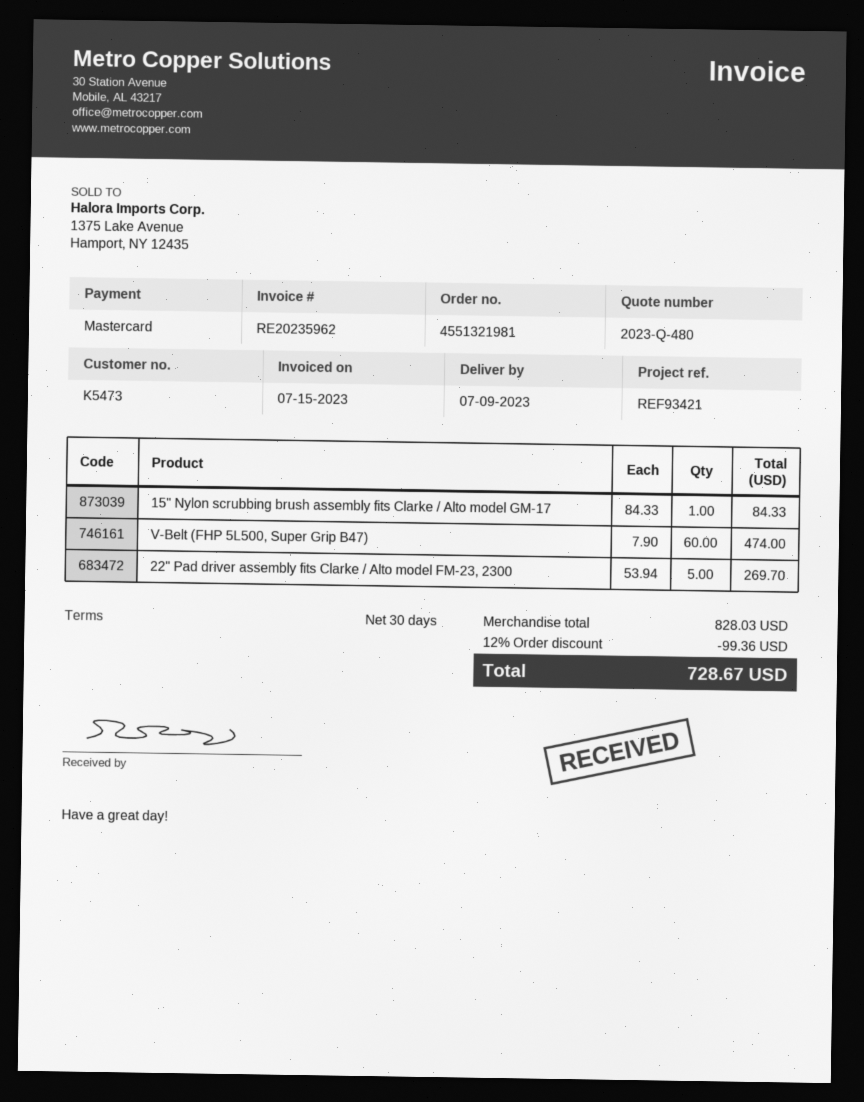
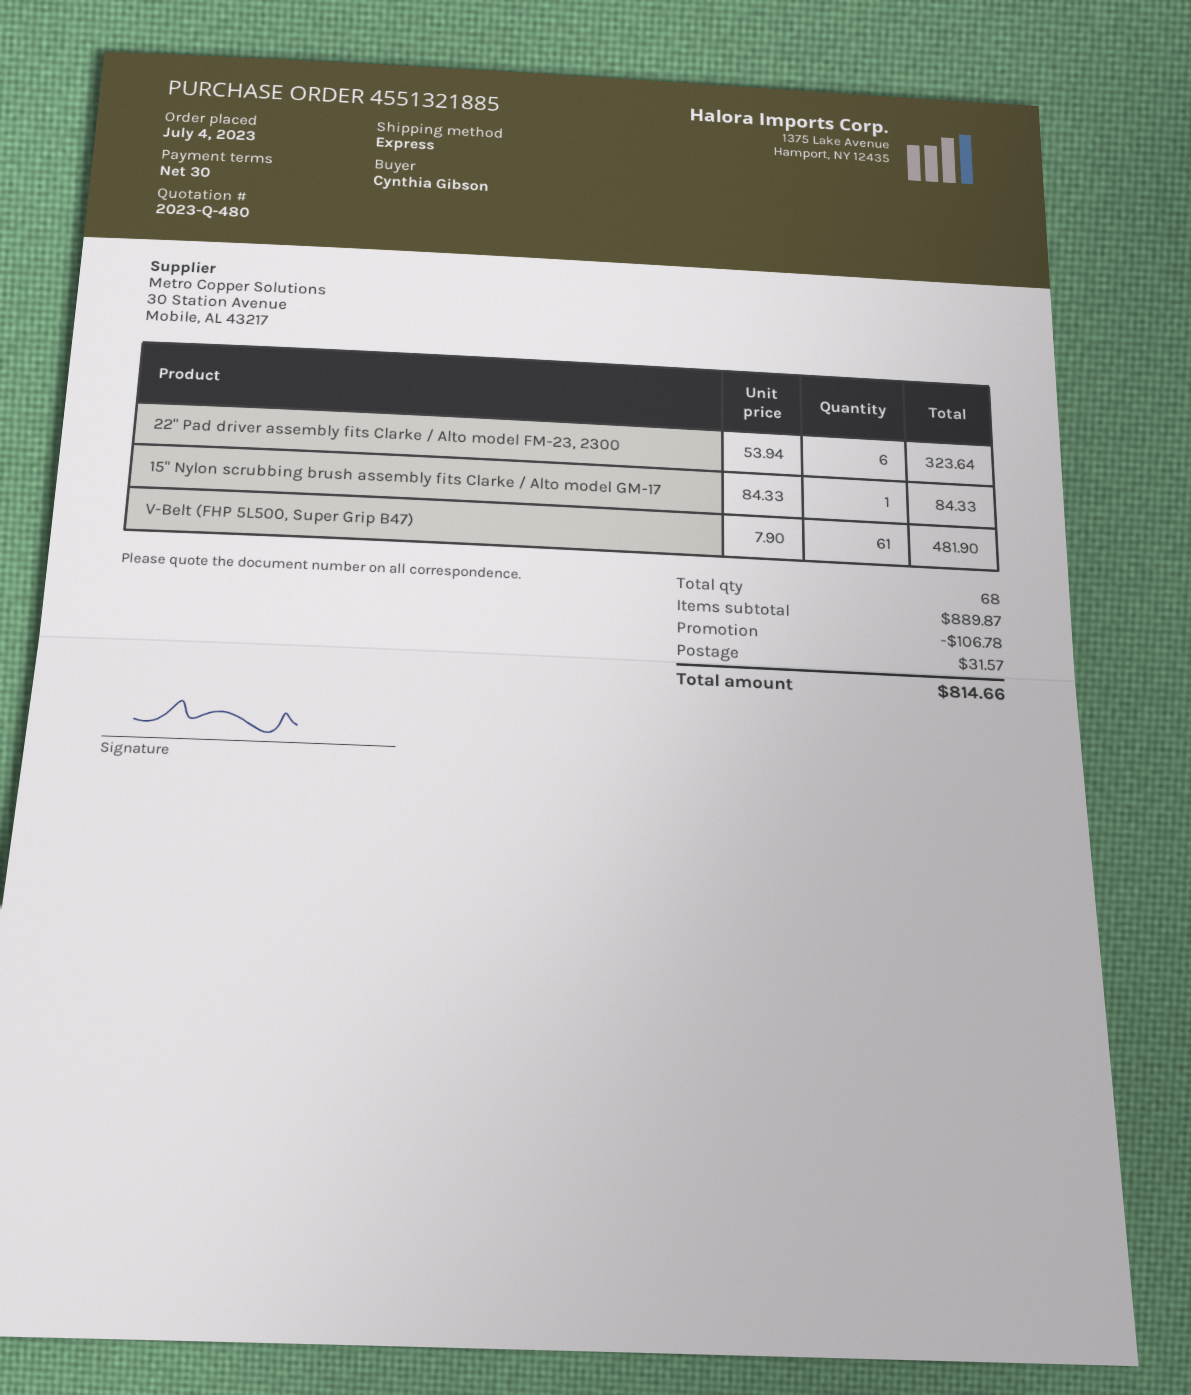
order number: 4551321981 -> 4551321885
V-Belt (FHP 5L500, Super Grip B47): 60 x 7.90 = 474.00 -> 61 x 7.90 = 481.90
22" Pad driver assembly fits Clarke / Alto model FM-23, 2300: 5 x 53.94 = 269.70 -> 6 x 53.94 = 323.64
subtotal: 828.03 -> 889.87
discount: 99.36 -> 106.78
shipping: none -> 31.57
total: 728.67 -> 814.66

